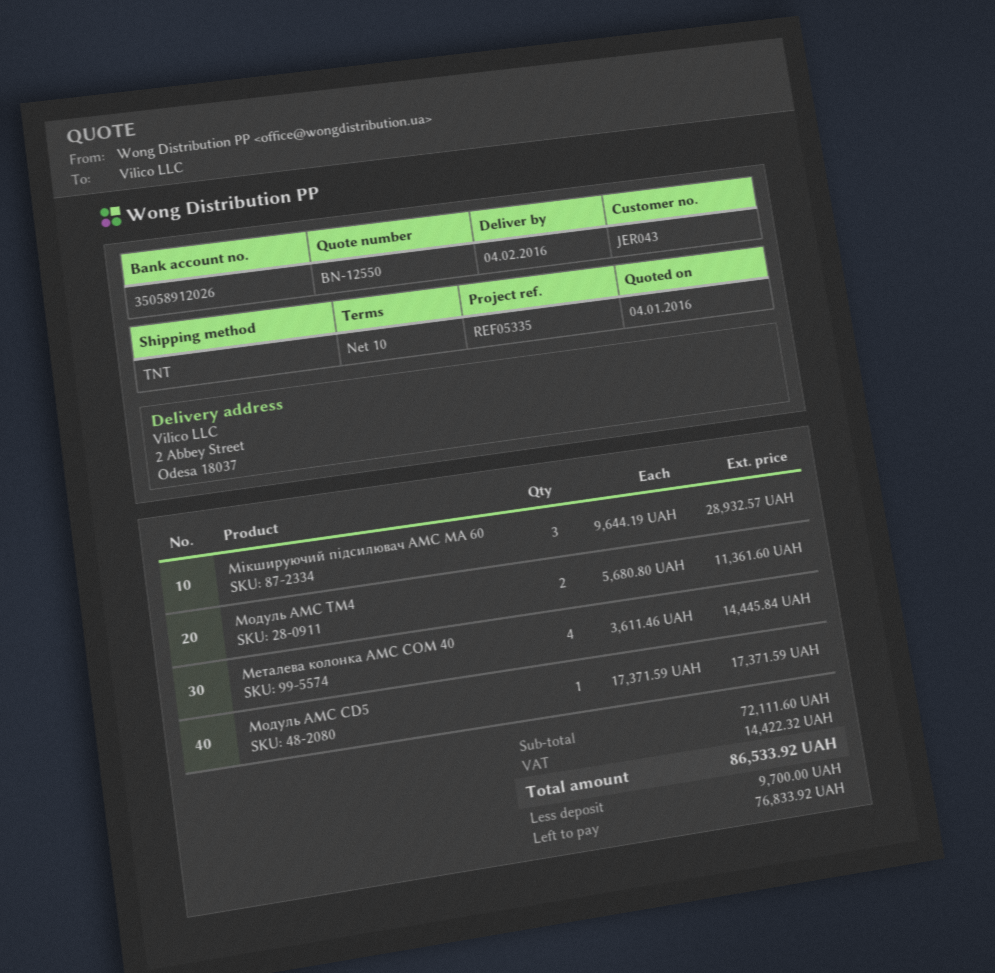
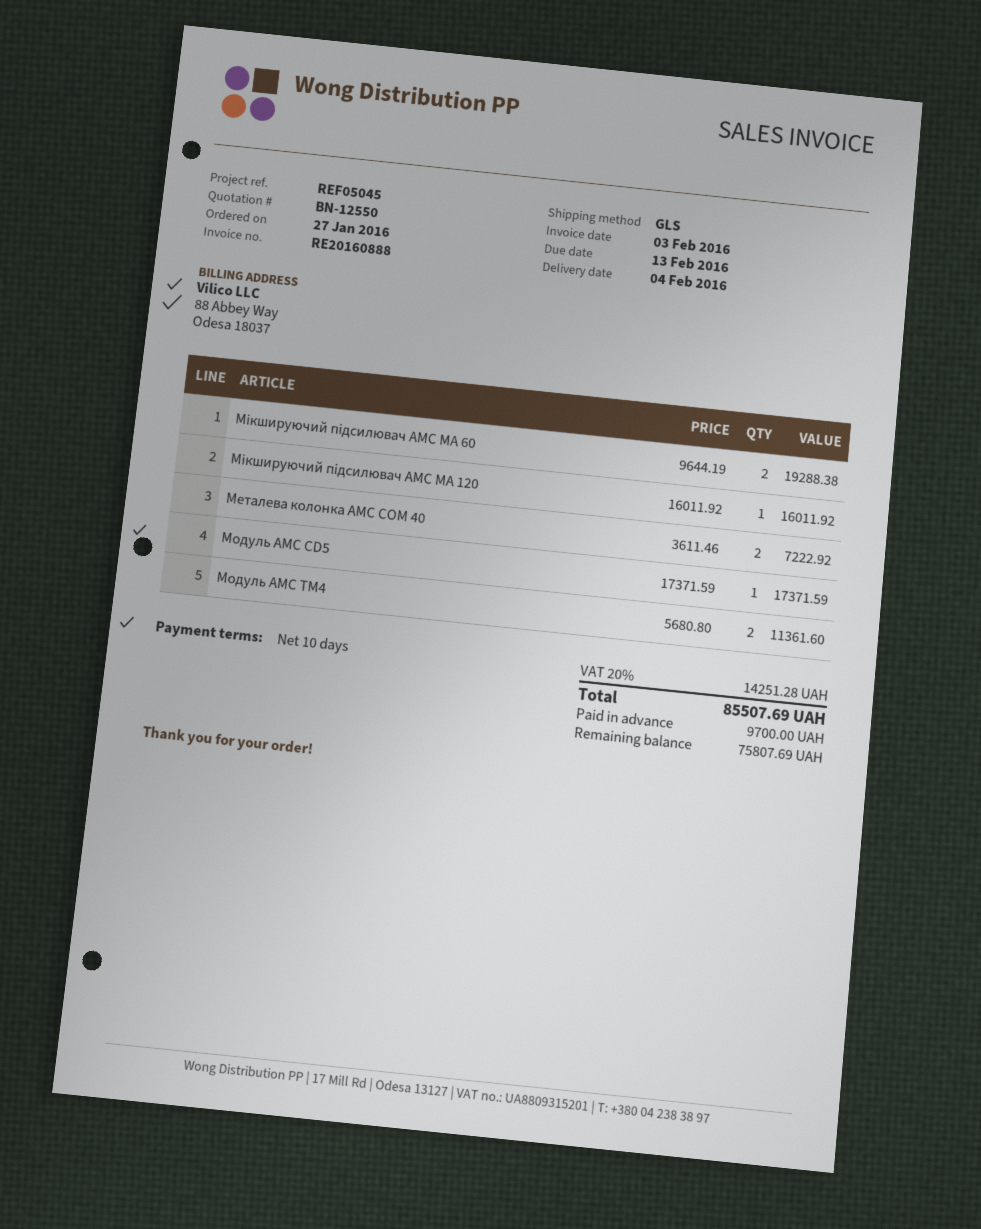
reference: REF05335 -> REF05045
shipping method: TNT -> GLS
Мікшируючий підсилювач АМС MA 60: 3 x 9644.19 = 28932.57 -> 2 x 9644.19 = 19288.38
Металева колонка AMC COM 40: 4 x 3611.46 = 14445.84 -> 2 x 3611.46 = 7222.92
Мікшируючий підсилювач АМС MA 120: none -> 1 x 16011.92 = 16011.92
tax: 14422.32 -> 14251.28
total: 86533.92 -> 85507.69
balance: 76833.92 -> 75807.69

